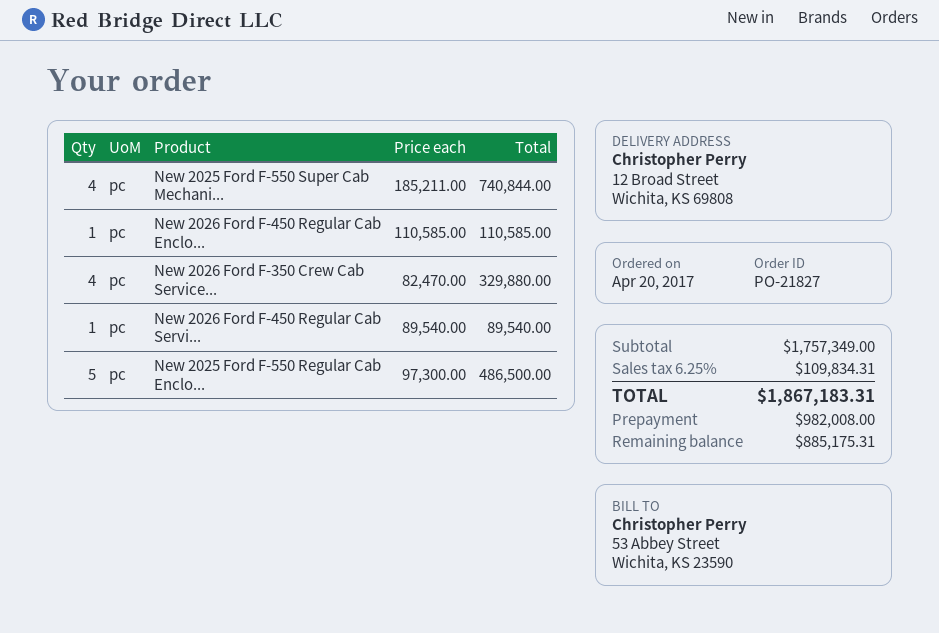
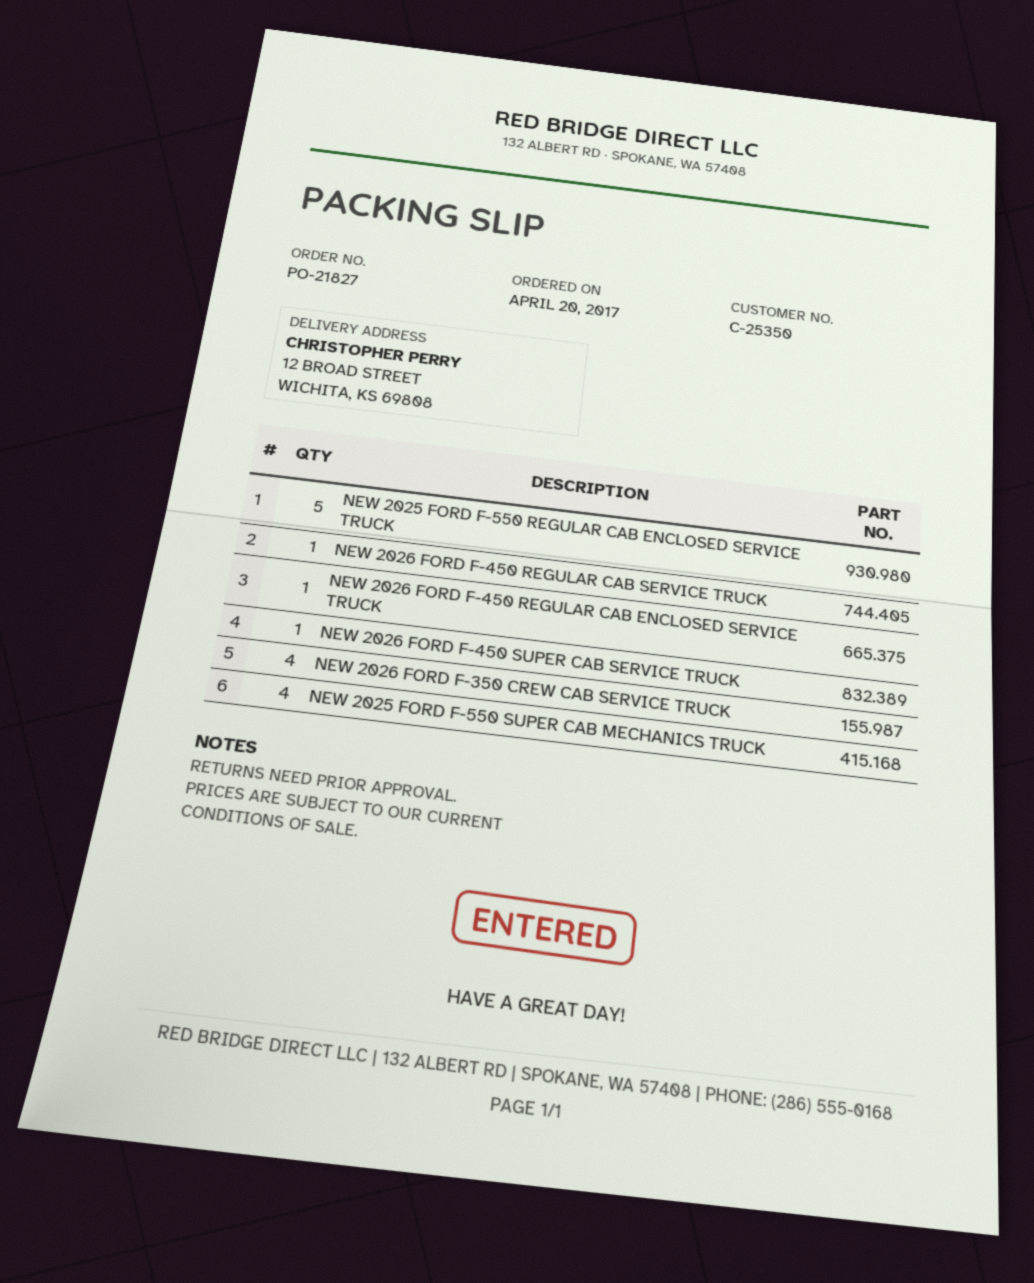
NEW 2026 FORD F-450 SUPER CAB SERVICE TRUCK: none -> 1

